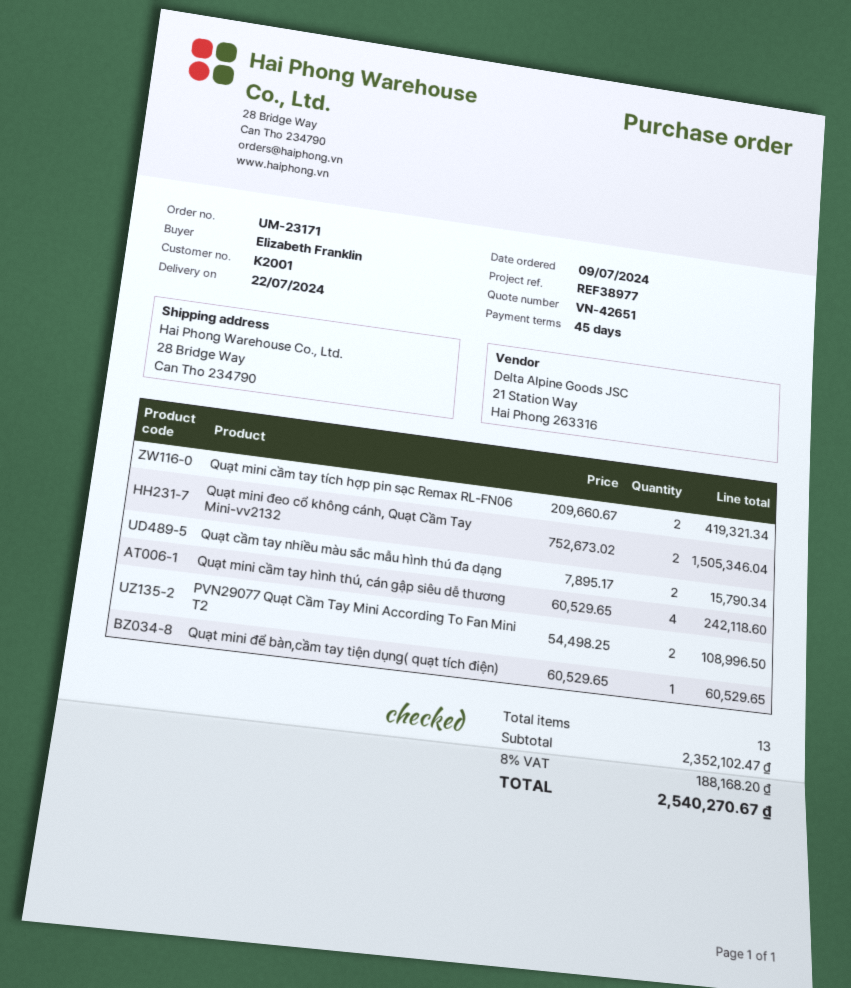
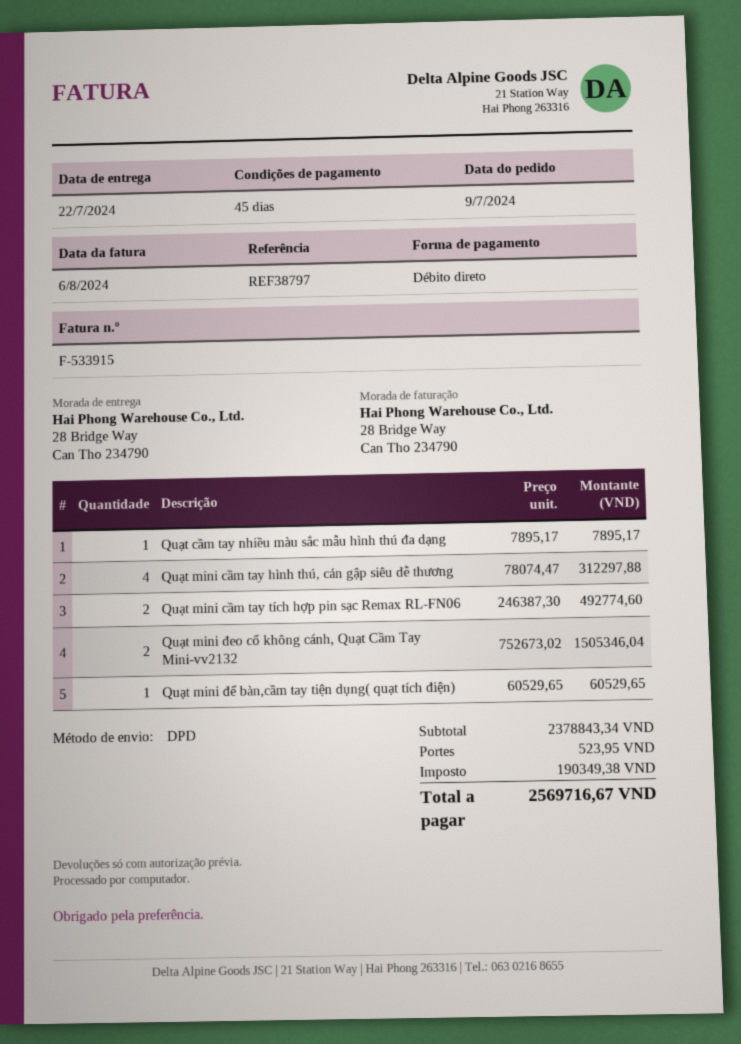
reference: REF38977 -> REF38797
Quạt mini cầm tay tích hợp pin sạc Remax RL-FN06: 2 x 209660.67 = 419321.34 -> 2 x 246387.30 = 492774.60
Quạt cầm tay nhiều màu sắc mẫu hình thú đa dạng: 2 x 7895.17 = 15790.34 -> 1 x 7895.17 = 7895.17
Quạt mini cầm tay hình thú, cán gập siêu dễ thương: 4 x 60529.65 = 242118.60 -> 4 x 78074.47 = 312297.88
PVN29077 Quạt Cầm Tay Mini According To Fan Mini T2: 2 x 54498.25 = 108996.50 -> none
subtotal: 2352102.47 -> 2378843.34
shipping: none -> 523.95
tax: 188168.20 -> 190349.38
total: 2540270.67 -> 2569716.67

